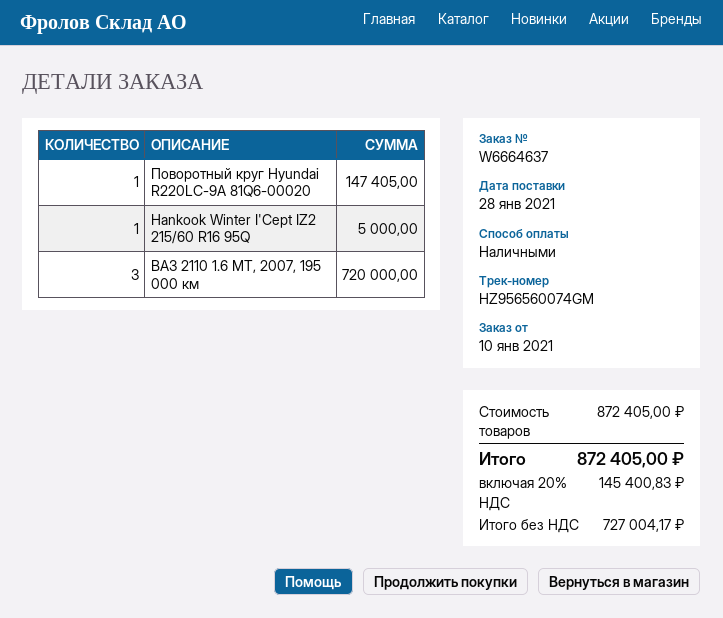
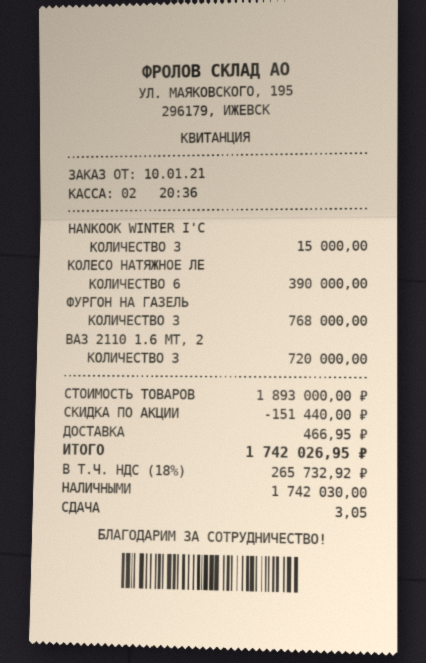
Поворотный круг Hyundai R220LC-9A 81Q6-00020: 1 for 147405.00 -> none
Hankook Winter I'Cept IZ2 215/60 R16 95Q: 1 for 5000.00 -> 3 for 15000.00
КОЛЕСО НАТЯЖНОЕ ЛЕ: none -> 6 for 390000.00
ФУРГОН НА ГАЗЕЛЬ: none -> 3 for 768000.00
subtotal: 872405.00 -> 1893000.00
discount: none -> 151440.00
shipping: none -> 466.95
tax: 20% = 145400.83 -> 18% = 265732.92
total: 872405.00 -> 1742026.95

